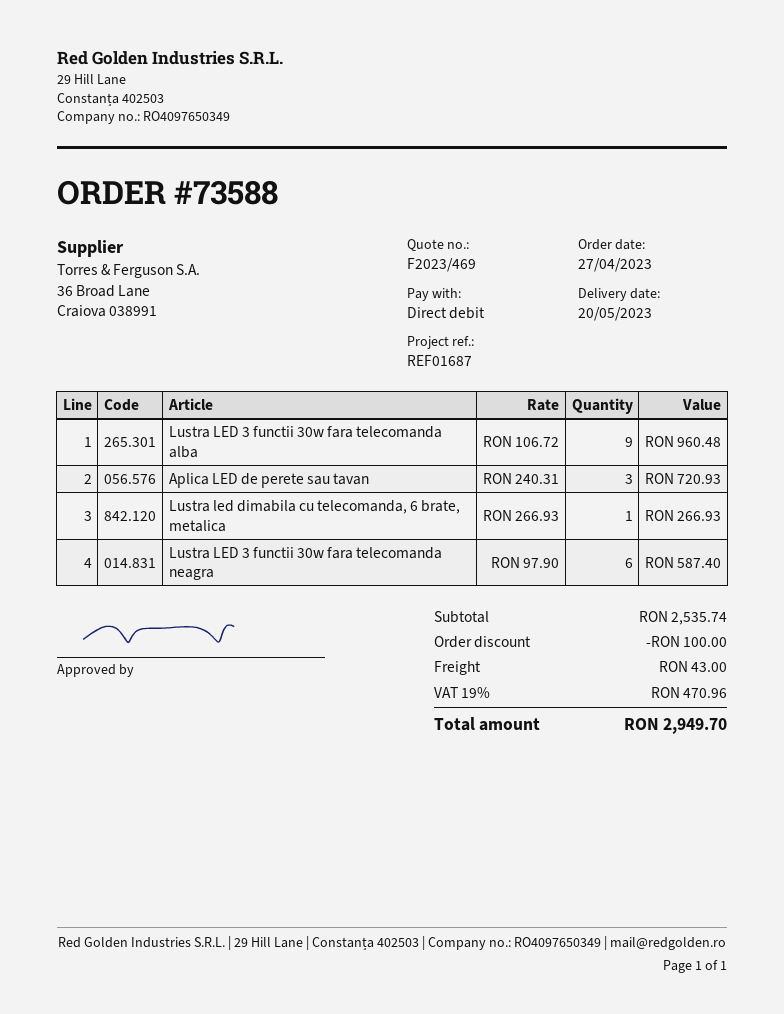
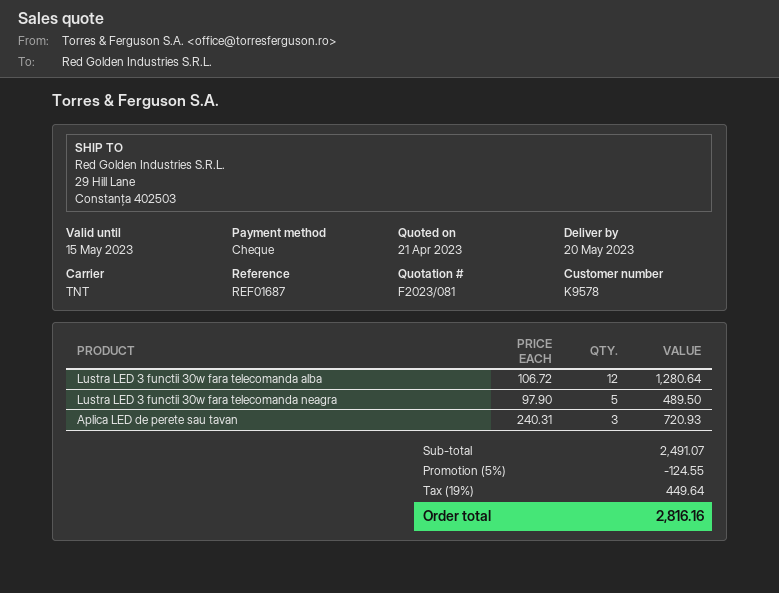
quote number: F2023/469 -> F2023/081
payment method: direct debit -> cheque
Lustra LED 3 functii 30w fara telecomanda alba: 9 x 106.72 = 960.48 -> 12 x 106.72 = 1280.64
Lustra led dimabila cu telecomanda, 6 brate, metalica: 1 x 266.93 = 266.93 -> none
Lustra LED 3 functii 30w fara telecomanda neagra: 6 x 97.90 = 587.40 -> 5 x 97.90 = 489.50
subtotal: 2535.74 -> 2491.07
discount: 100.00 -> 124.55
shipping: 43.00 -> none
tax: 19% = 470.96 -> 19% = 449.64
total: 2949.70 -> 2816.16

